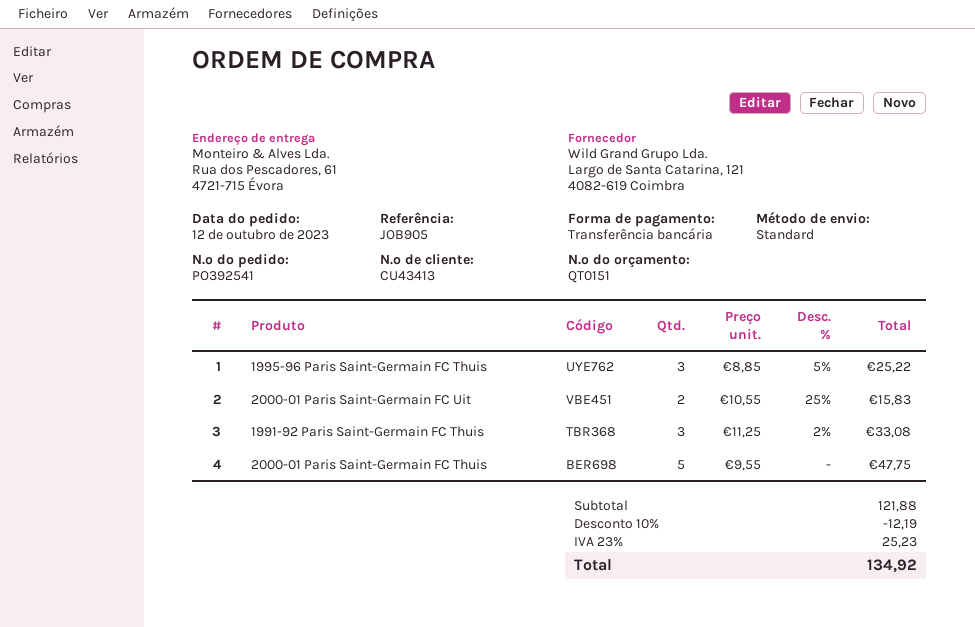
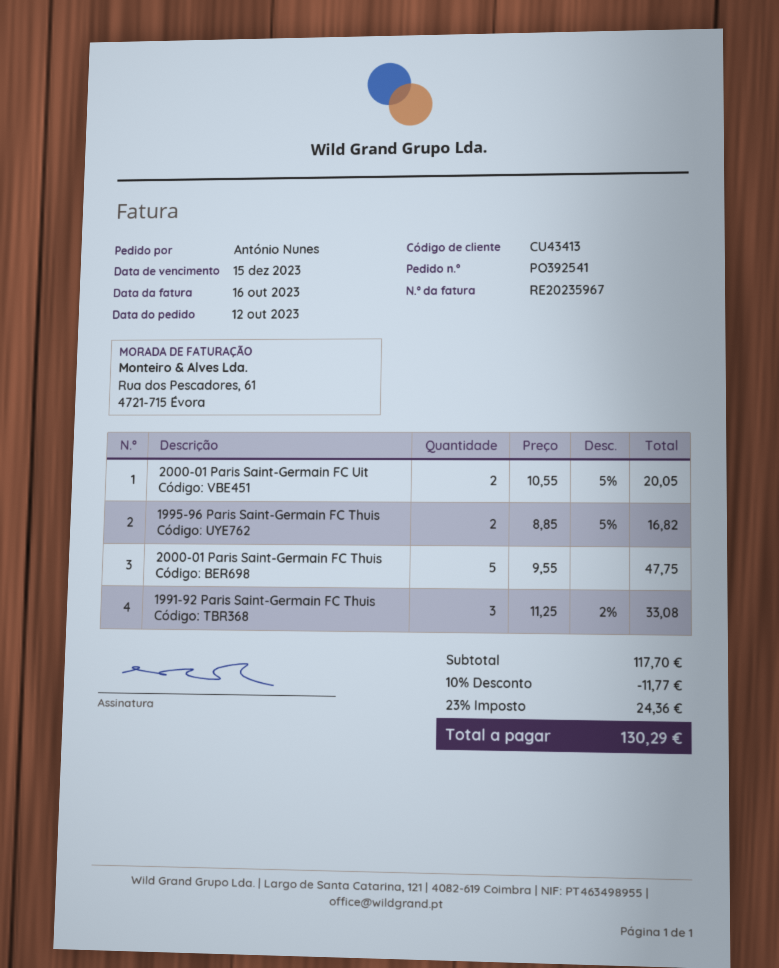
1995-96 Paris Saint-Germain FC Thuis: 3 x 8.85 - 5% = 25.22 -> 2 x 8.85 - 5% = 16.82
2000-01 Paris Saint-Germain FC Uit: 2 x 10.55 - 25% = 15.83 -> 2 x 10.55 - 5% = 20.05
subtotal: 121.88 -> 117.70
discount: 10% = 12.19 -> 10% = 11.77
tax: 23% = 25.23 -> 23% = 24.36
total: 134.92 -> 130.29

